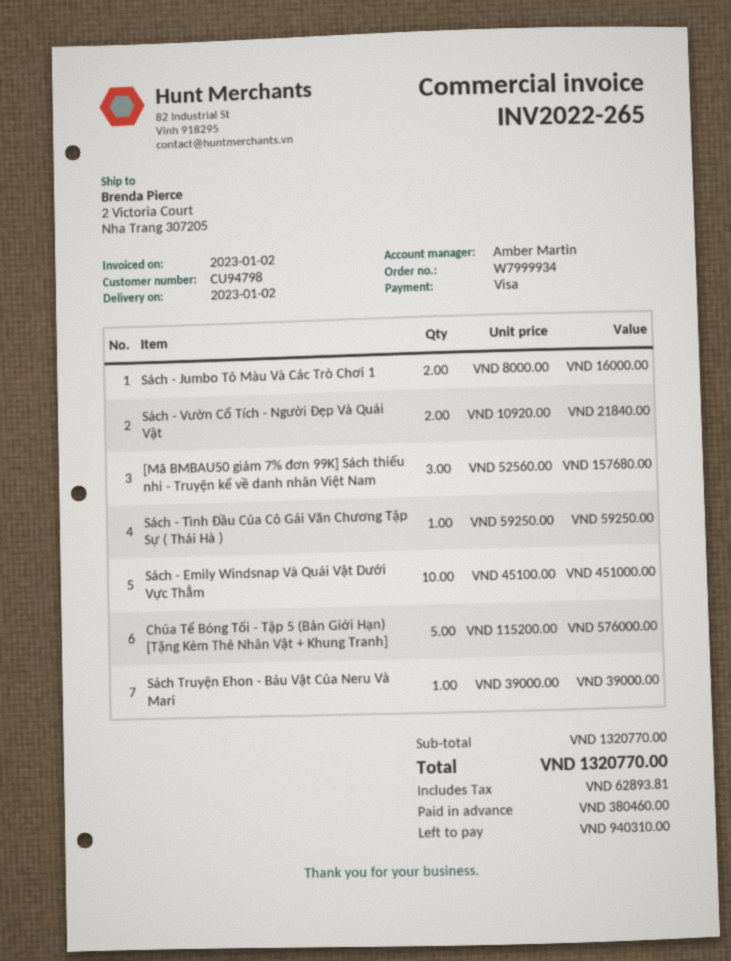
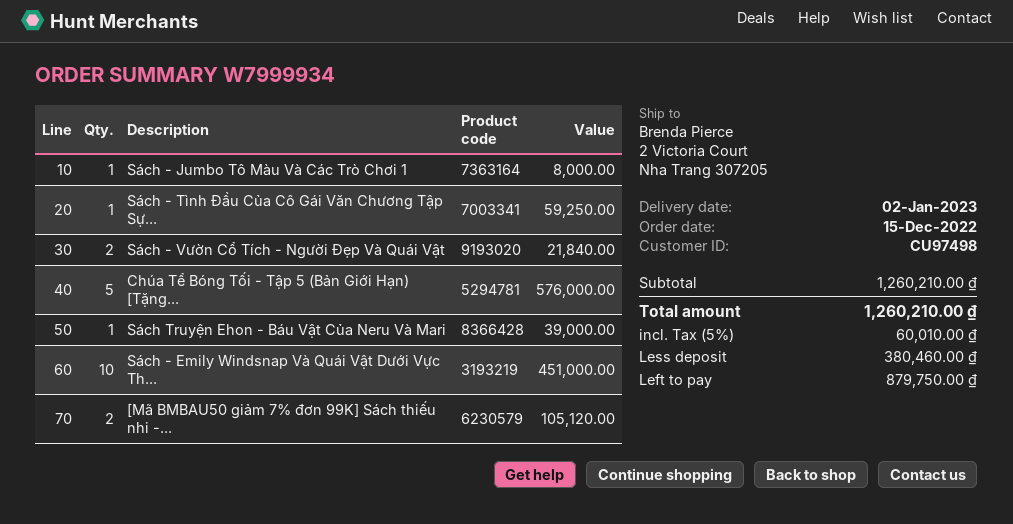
customer number: CU94798 -> CU97498
Sách - Jumbo Tô Màu Và Các Trò Chơi 1: 2 for 16000.00 -> 1 for 8000.00
[Mã BMBAU50 giảm 7% đơn 99K] Sách thiếu nhi - Truyện kể về danh nhân Việt Nam: 3 for 157680.00 -> 2 for 105120.00
subtotal: 1320770.00 -> 1260210.00
tax: 62893.81 -> 60010.00
total: 1320770.00 -> 1260210.00
balance: 940310.00 -> 879750.00

